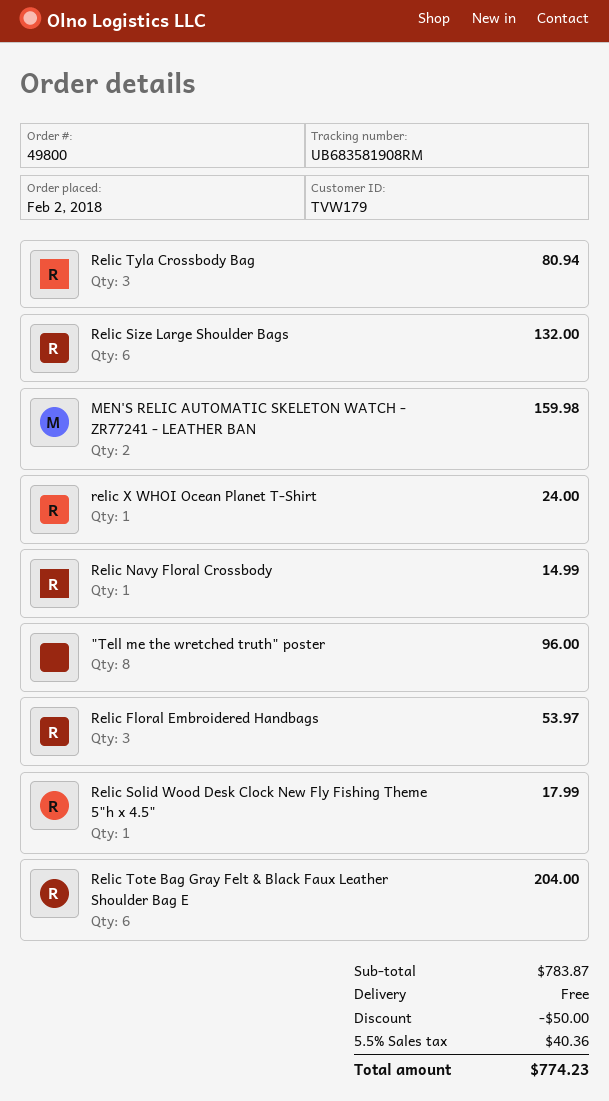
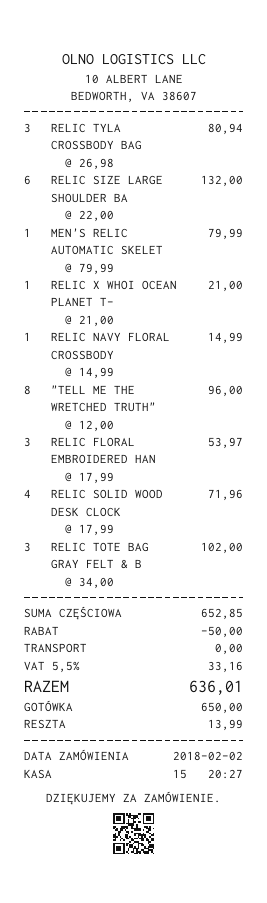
MEN'S RELIC AUTOMATIC SKELETON WATCH - ZR77241 - LEATHER BAN: 2 for 159.98 -> 1 for 79.99
relic X WHOI Ocean Planet T-Shirt: 1 for 24.00 -> 1 for 21.00
Relic Solid Wood Desk Clock New Fly Fishing Theme 5"h x 4.5": 1 for 17.99 -> 4 for 71.96
Relic Tote Bag Gray Felt & Black Faux Leather Shoulder Bag E: 6 for 204.00 -> 3 for 102.00
subtotal: 783.87 -> 652.85
tax: 5.5% = 40.36 -> 5.5% = 33.16
total: 774.23 -> 636.01

